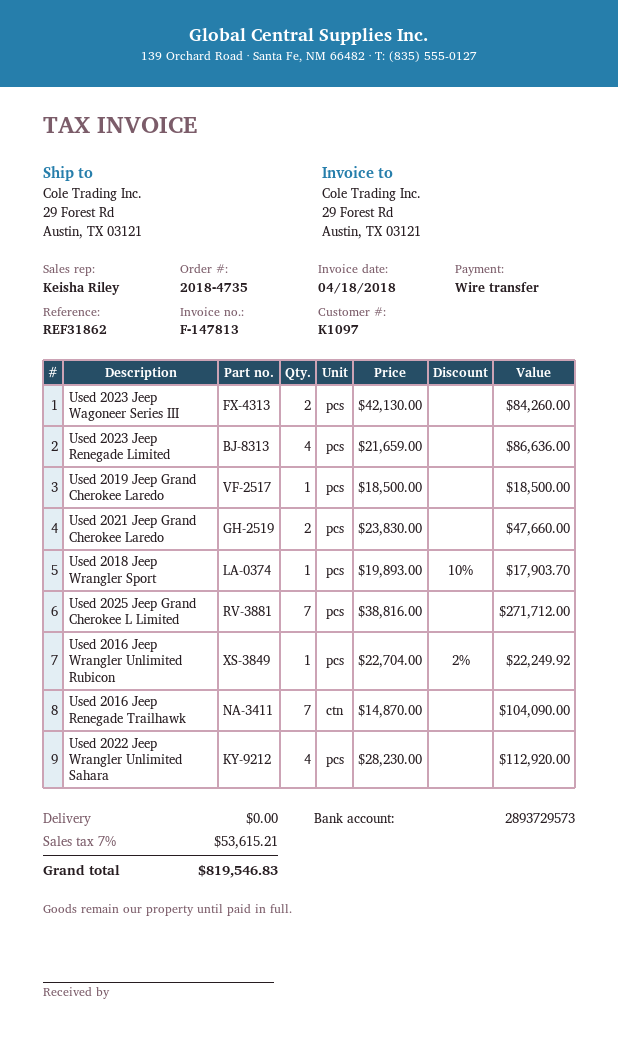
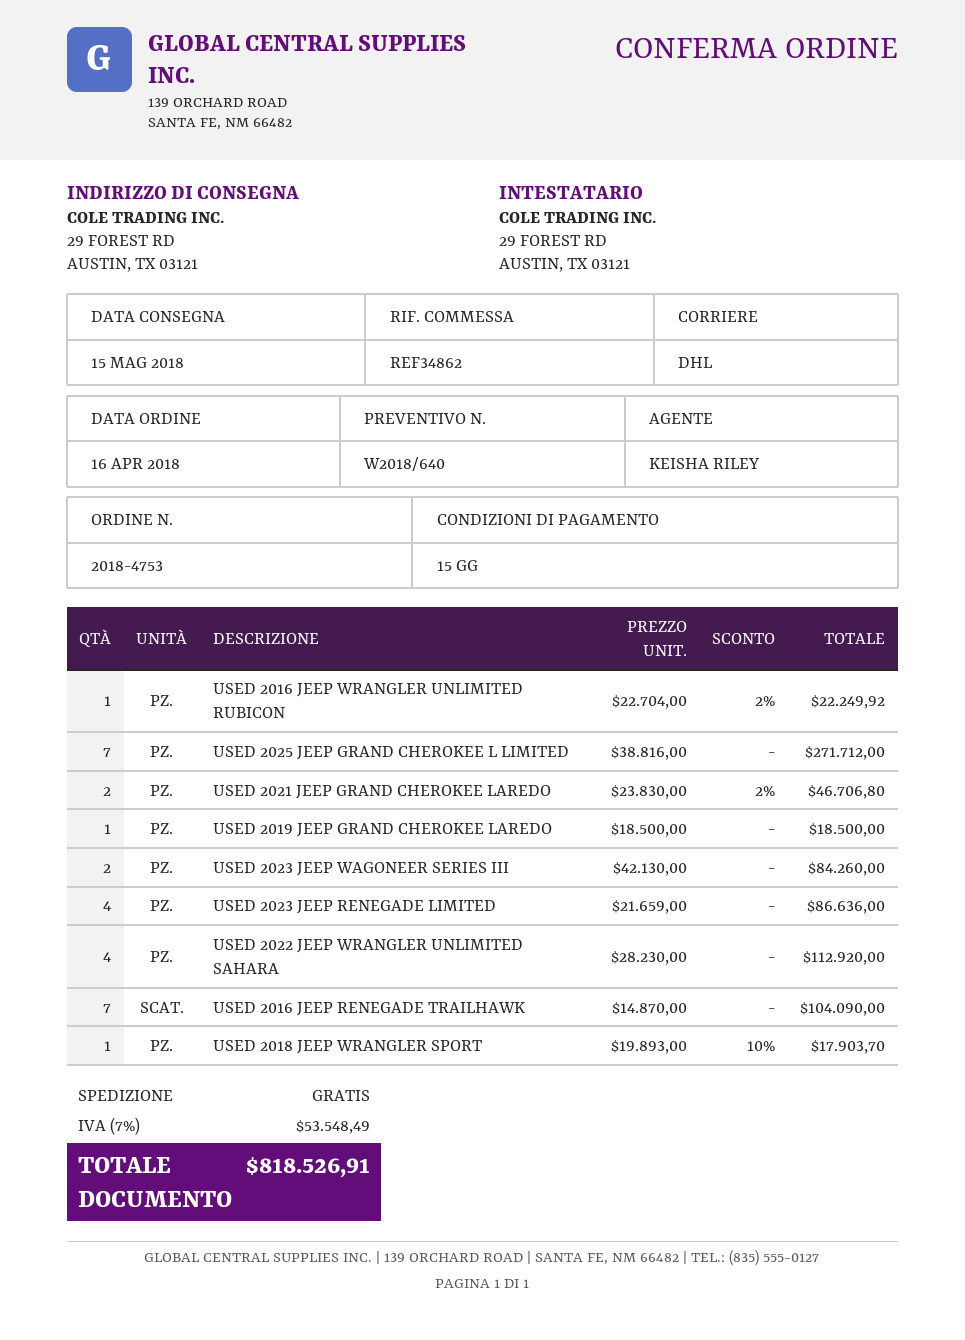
order number: 2018-4735 -> 2018-4753
reference: REF31862 -> REF34862
Used 2021 Jeep Grand Cherokee Laredo: 2 x 23830.00 = 47660.00 -> 2 x 23830.00 - 2% = 46706.80
tax: 7% = 53615.21 -> 7% = 53548.49
total: 819546.83 -> 818526.91

